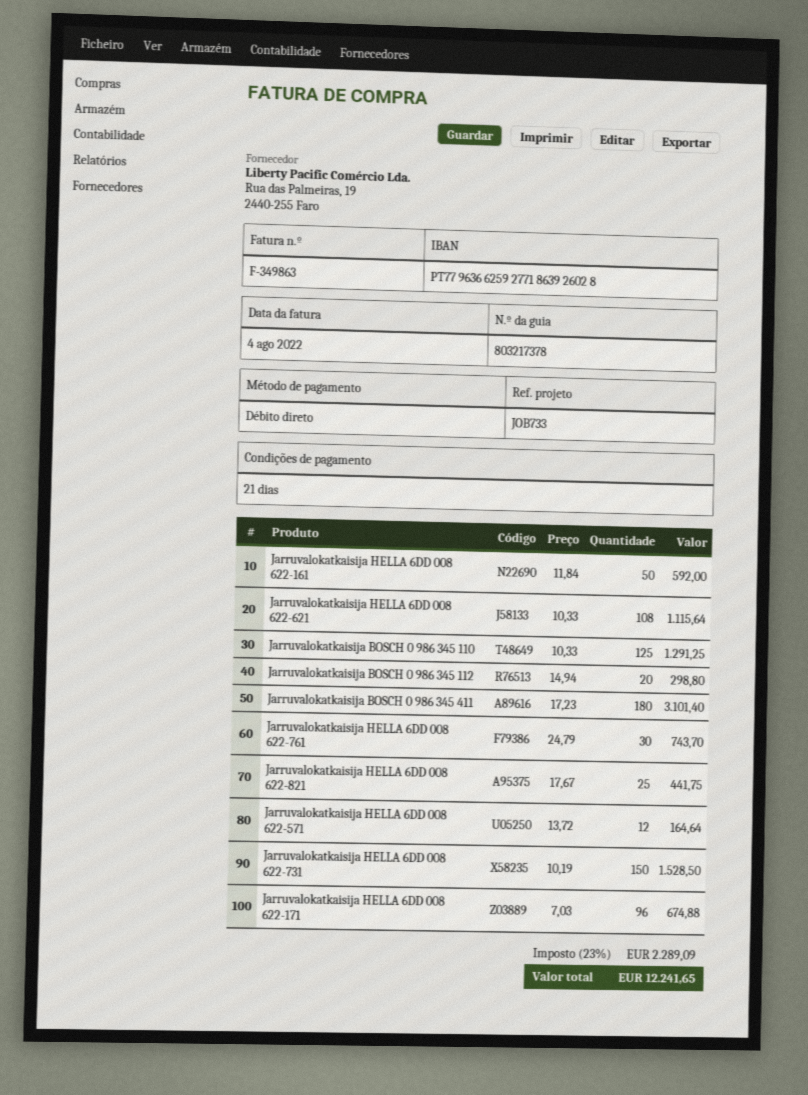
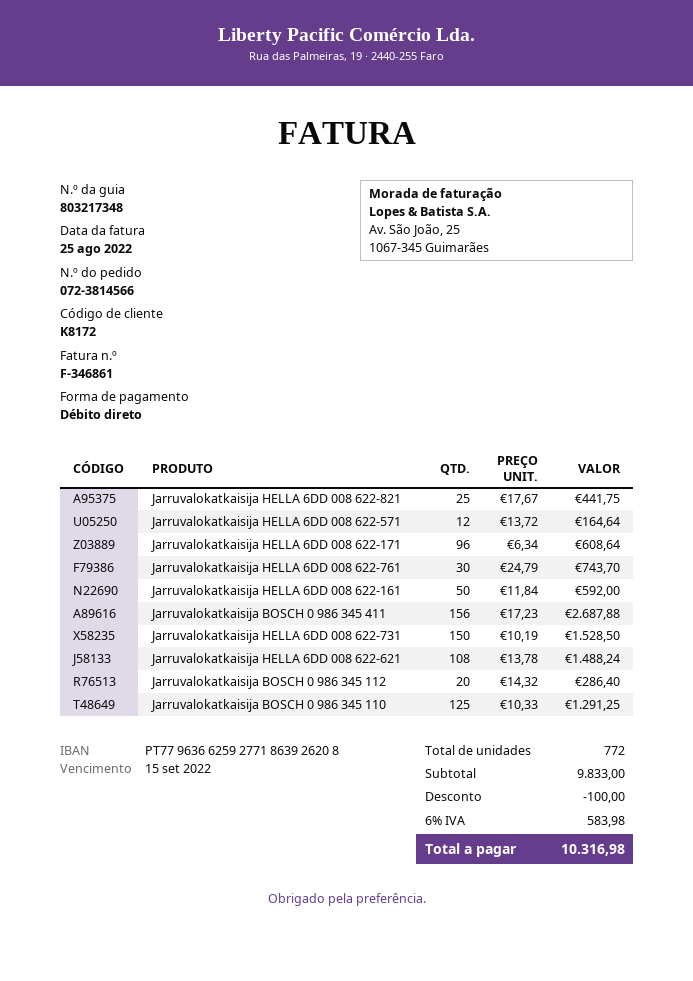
delivery note number: 803217378 -> 803217348
invoice number: F-349863 -> F-346861
invoice date: 2022-08-04 -> 2022-08-25
bank account: PT77963662592771863926028 -> PT77963662592771863926208
Jarruvalokatkaisija HELLA 6DD 008 622-621: 108 x 10.33 = 1115.64 -> 108 x 13.78 = 1488.24
Jarruvalokatkaisija BOSCH 0 986 345 112: 20 x 14.94 = 298.80 -> 20 x 14.32 = 286.40
Jarruvalokatkaisija BOSCH 0 986 345 411: 180 x 17.23 = 3101.40 -> 156 x 17.23 = 2687.88
Jarruvalokatkaisija HELLA 6DD 008 622-171: 96 x 7.03 = 674.88 -> 96 x 6.34 = 608.64
discount: none -> 100.00
tax: 23% = 2289.09 -> 6% = 583.98
total: 12241.65 -> 10316.98

